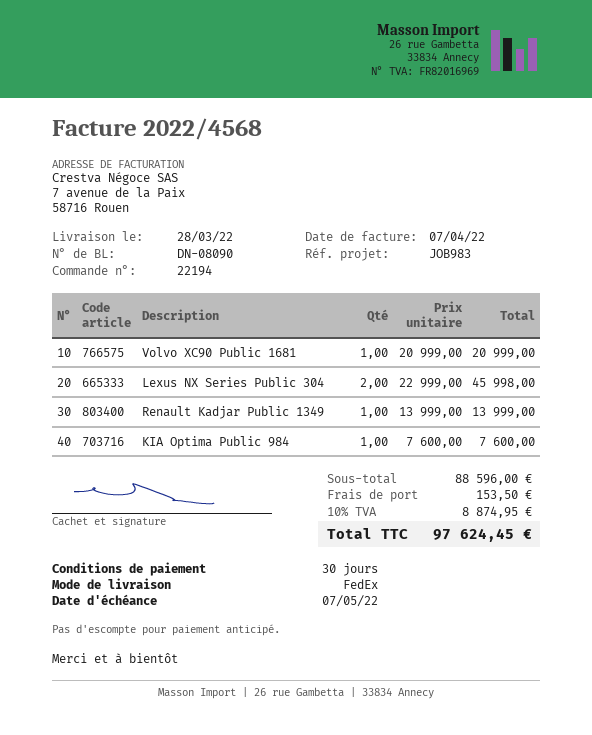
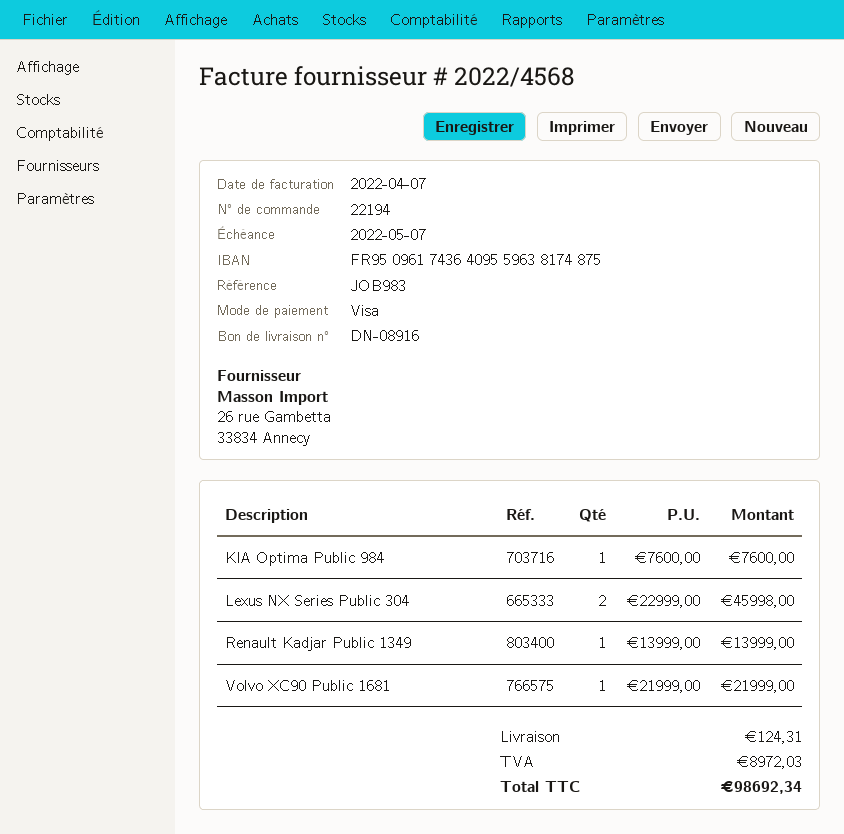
delivery note number: DN-08090 -> DN-08916
Volvo XC90 Public 1681: 1 x 20999.00 = 20999.00 -> 1 x 21999.00 = 21999.00
shipping: 153.50 -> 124.31
tax: 8874.95 -> 8972.03
total: 97624.45 -> 98692.34

